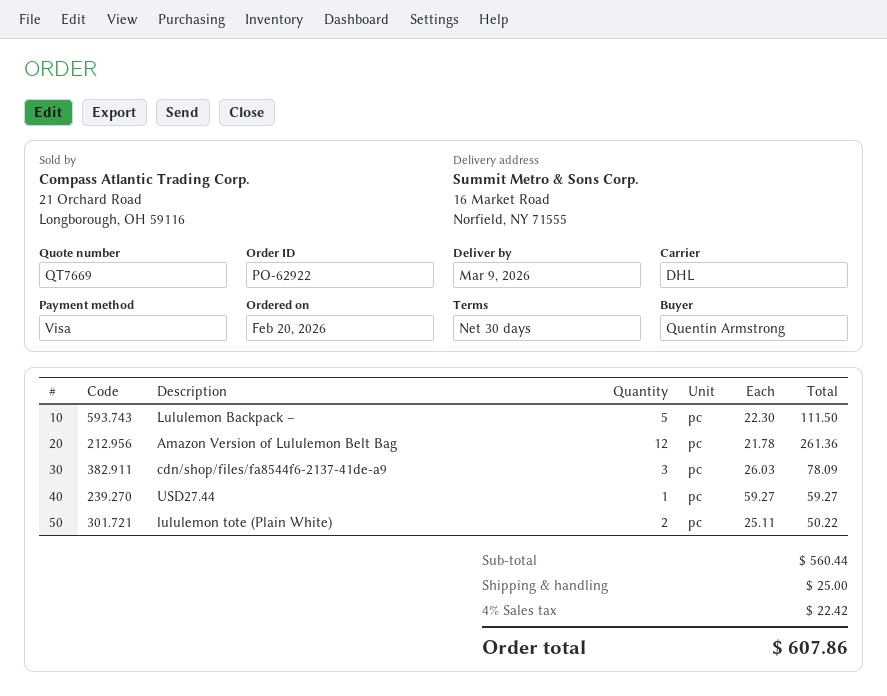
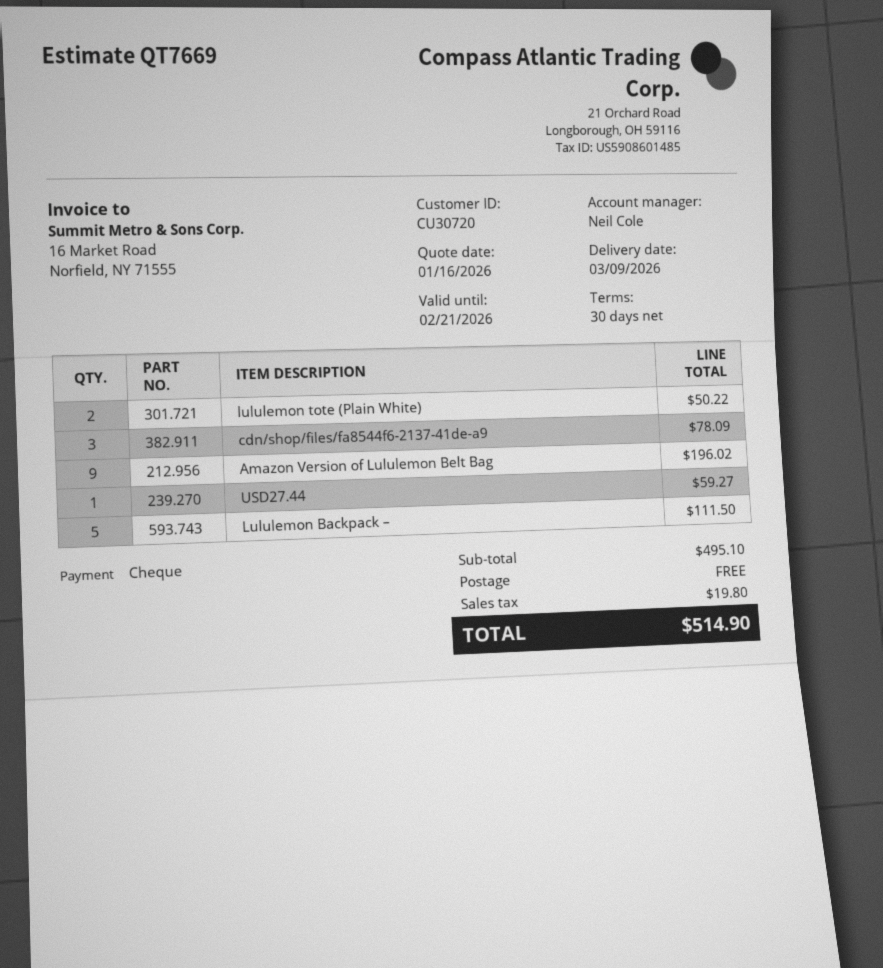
payment method: Visa -> cheque
Amazon Version of Lululemon Belt Bag: 12 for 261.36 -> 9 for 196.02
subtotal: 560.44 -> 495.10
shipping: 25.00 -> 0.00
tax: 22.42 -> 19.80
total: 607.86 -> 514.90

